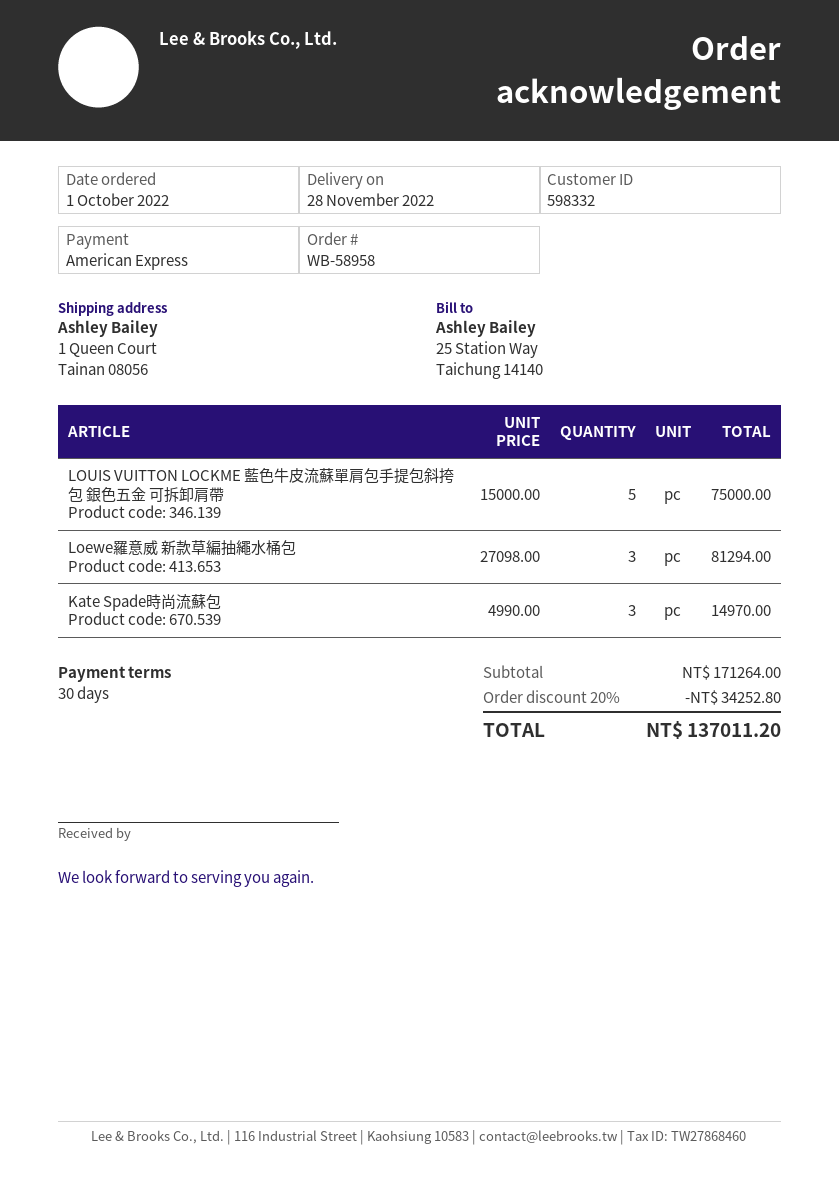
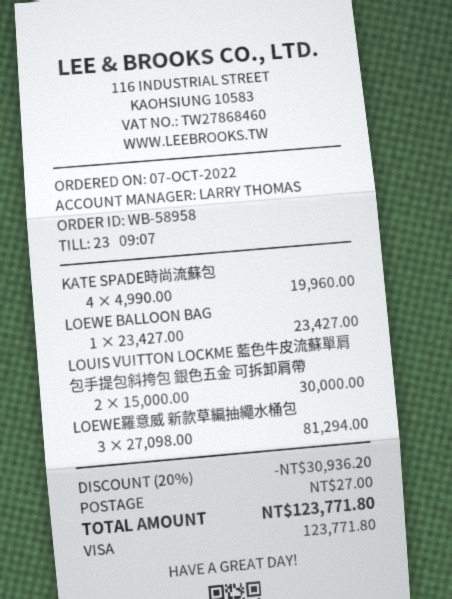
order date: 2022-10-01 -> 2022-10-07
payment method: American Express -> Visa
LOUIS VUITTON LOCKME 藍色牛皮流蘇單肩包手提包斜挎包 銀色五金 可拆卸肩帶: 5 x 15000.00 = 75000.00 -> 2 x 15000.00 = 30000.00
Kate Spade時尚流蘇包: 3 x 4990.00 = 14970.00 -> 4 x 4990.00 = 19960.00
LOEWE BALLOON BAG: none -> 1 x 23427.00 = 23427.00
discount: 20% = 34252.80 -> 20% = 30936.20
shipping: none -> 27.00
total: 137011.20 -> 123771.80

